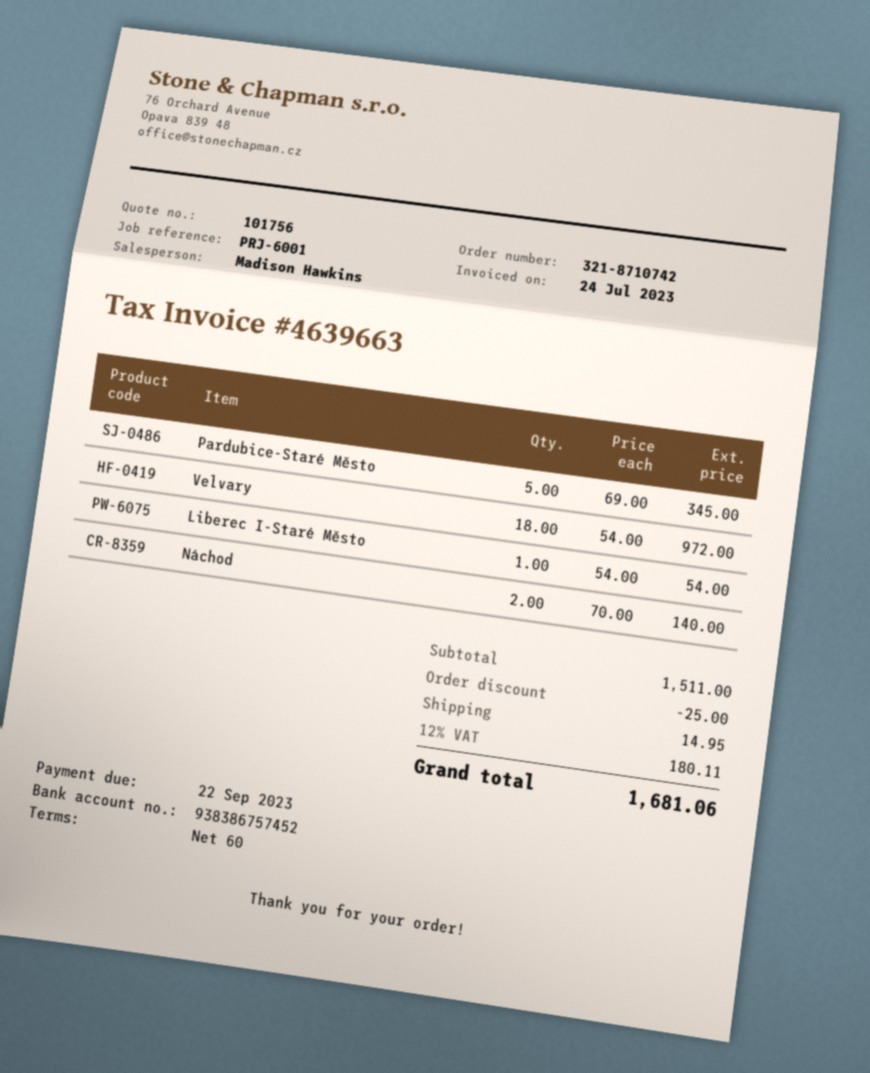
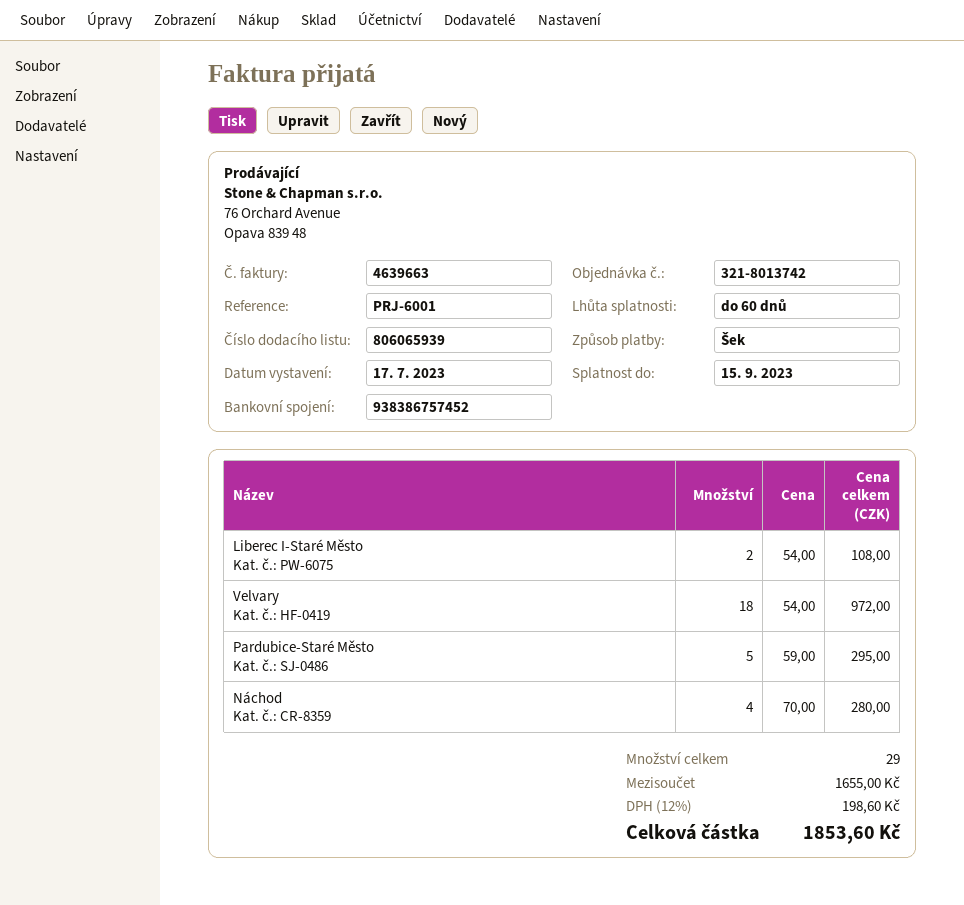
order number: 321-8710742 -> 321-8013742
invoice date: 2023-07-24 -> 2023-07-17
due date: 2023-09-22 -> 2023-09-15
Pardubice-Staré Město: 5 x 69.00 = 345.00 -> 5 x 59.00 = 295.00
Liberec I-Staré Město: 1 x 54.00 = 54.00 -> 2 x 54.00 = 108.00
Náchod: 2 x 70.00 = 140.00 -> 4 x 70.00 = 280.00
subtotal: 1511.00 -> 1655.00
discount: 25.00 -> none
shipping: 14.95 -> none
tax: 12% = 180.11 -> 12% = 198.60
total: 1681.06 -> 1853.60

